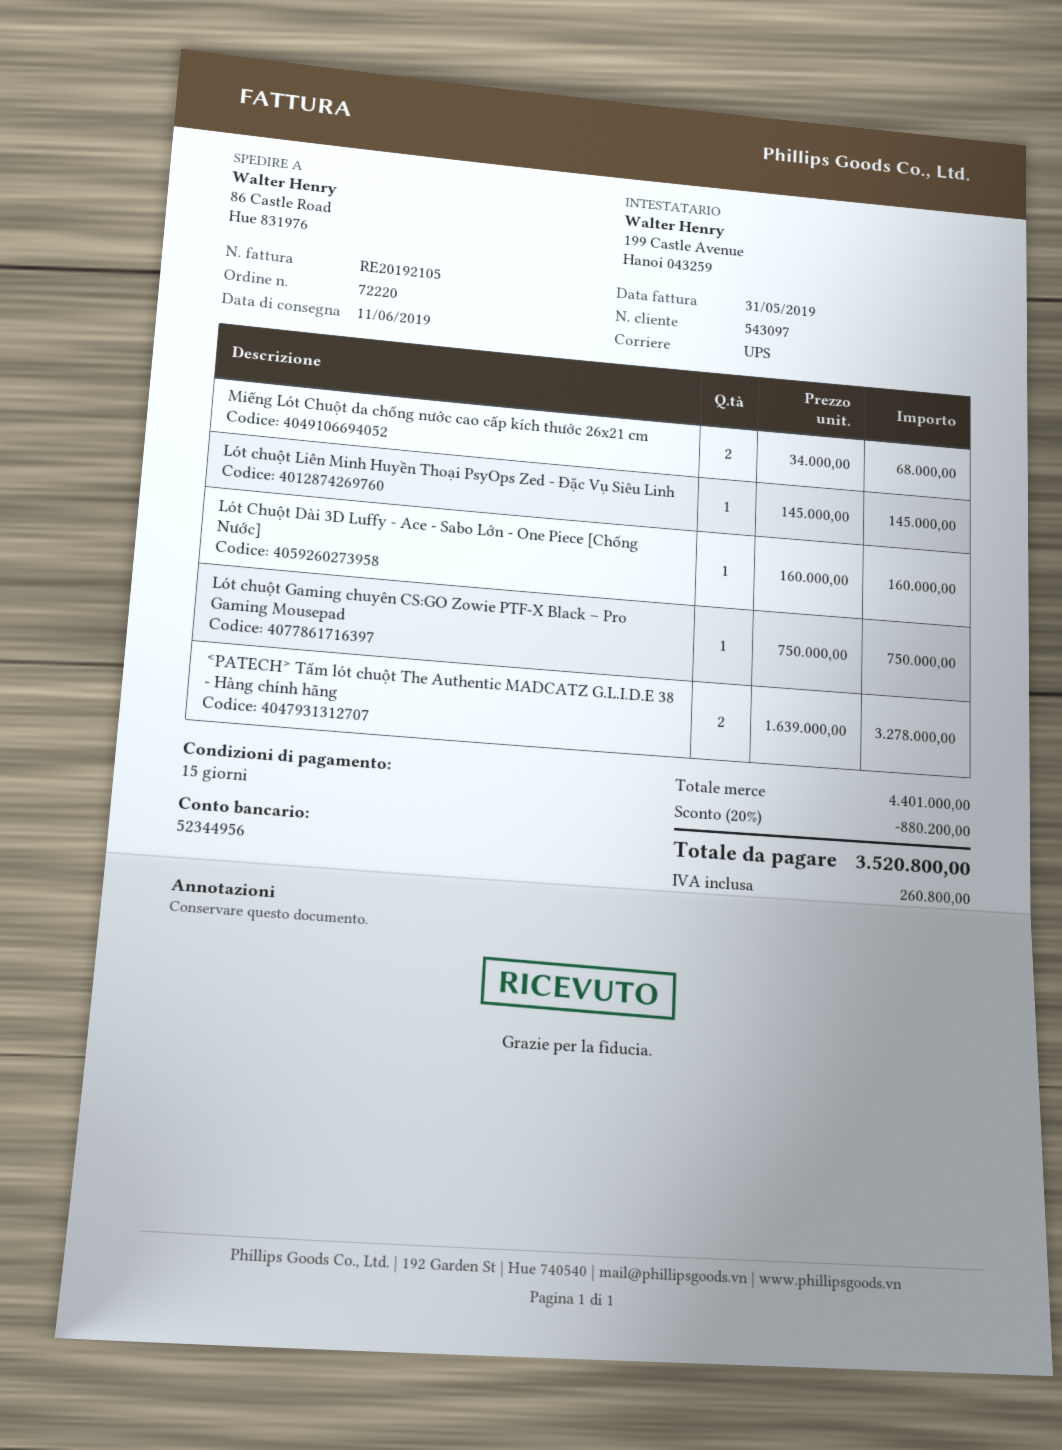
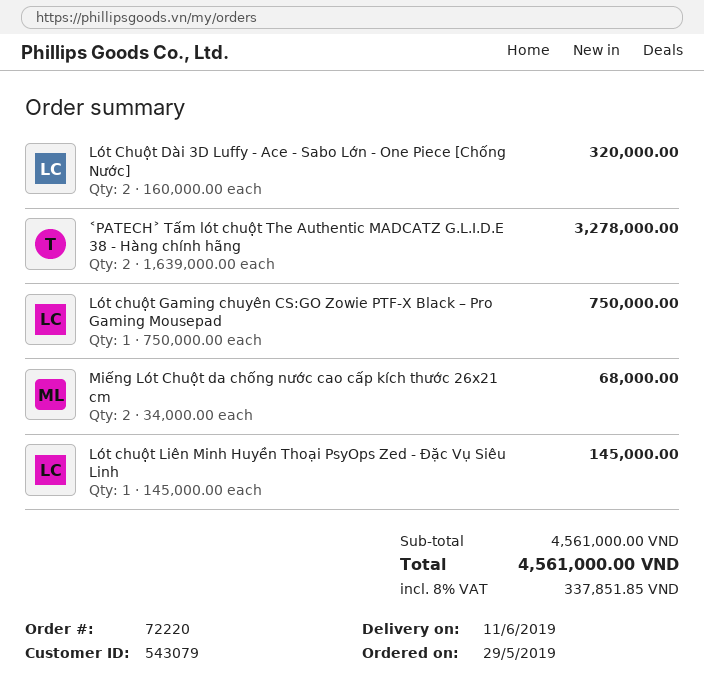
customer number: 543097 -> 543079
Lót Chuột Dài 3D Luffy - Ace - Sabo Lớn - One Piece [Chống Nước]: 1 x 160000.00 = 160000.00 -> 2 x 160000.00 = 320000.00
subtotal: 4401000.00 -> 4561000.00
discount: 20% = 880200.00 -> none
tax: 260800.00 -> 337851.85
total: 3520800.00 -> 4561000.00

